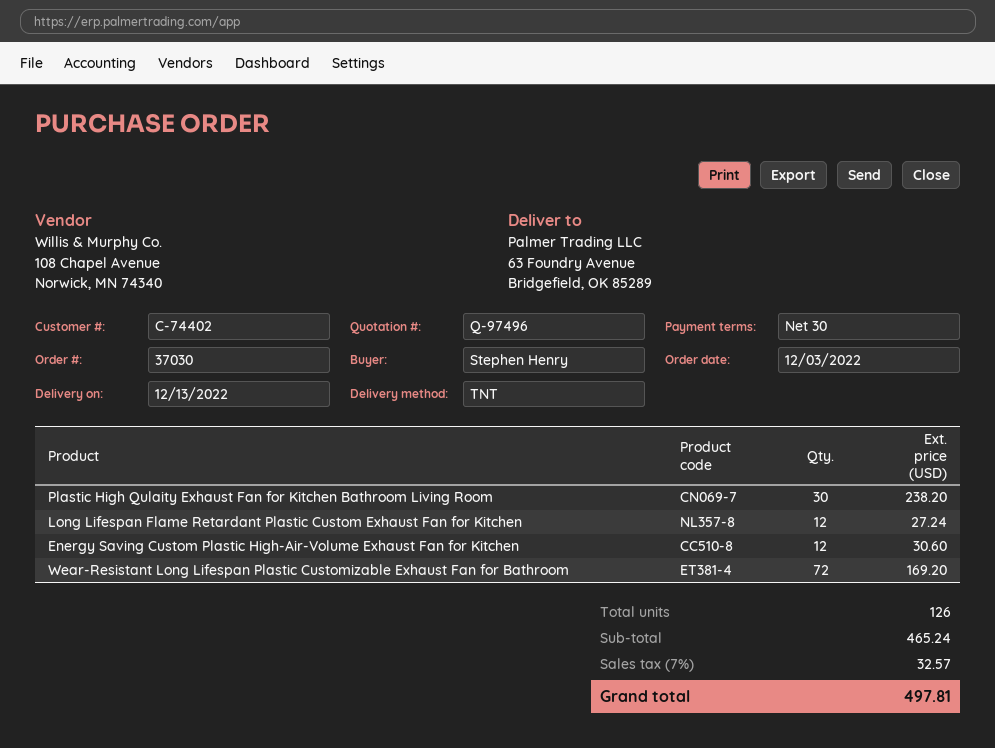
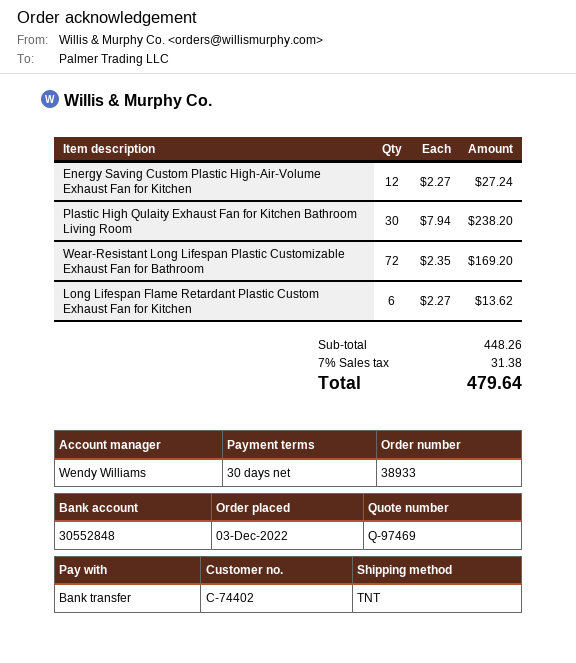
quote number: Q-97496 -> Q-97469
order number: 37030 -> 38933
Long Lifespan Flame Retardant Plastic Custom Exhaust Fan for Kitchen: 12 for 27.24 -> 6 for 13.62
Energy Saving Custom Plastic High-Air-Volume Exhaust Fan for Kitchen: 12 for 30.60 -> 12 for 27.24
subtotal: 465.24 -> 448.26
tax: 7% = 32.57 -> 7% = 31.38
total: 497.81 -> 479.64

